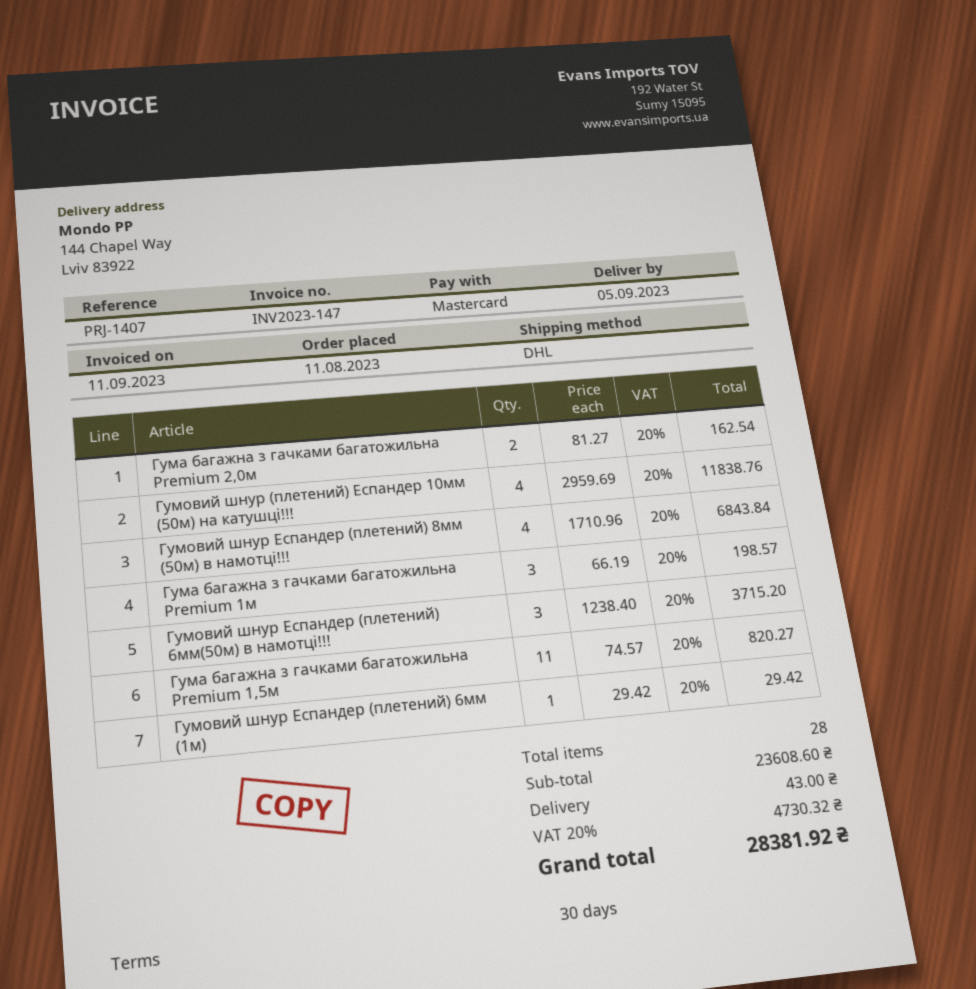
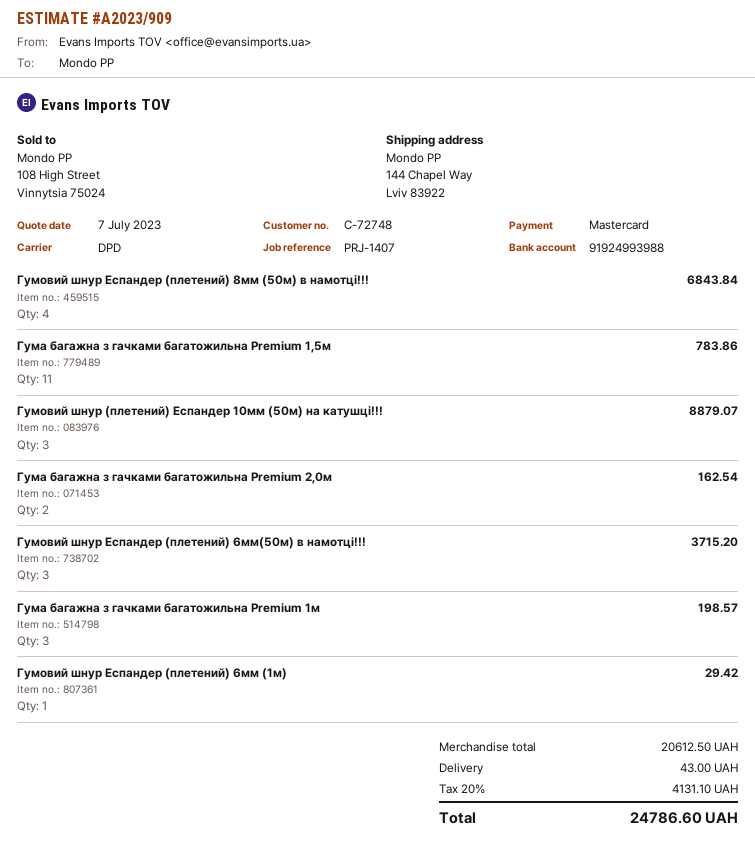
shipping method: DHL -> DPD
Гумовий шнур (плетений) Еспандер 10мм (50м) на катушці!!!: 4 for 11838.76 -> 3 for 8879.07
Гума багажна з гачками багатожильна Рremium 1,5м: 11 for 820.27 -> 11 for 783.86
subtotal: 23608.60 -> 20612.50
tax: 20% = 4730.32 -> 20% = 4131.10
total: 28381.92 -> 24786.60

